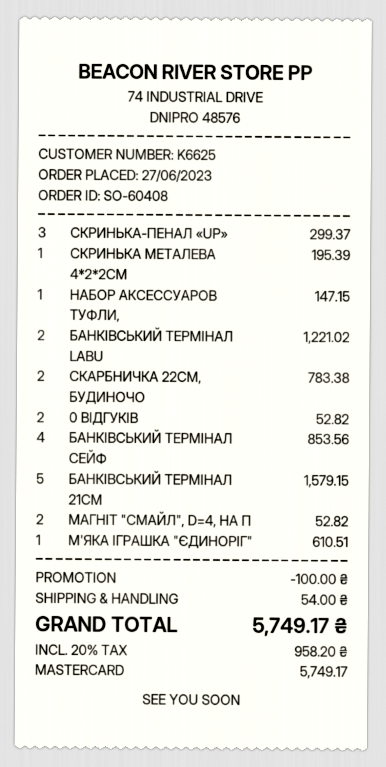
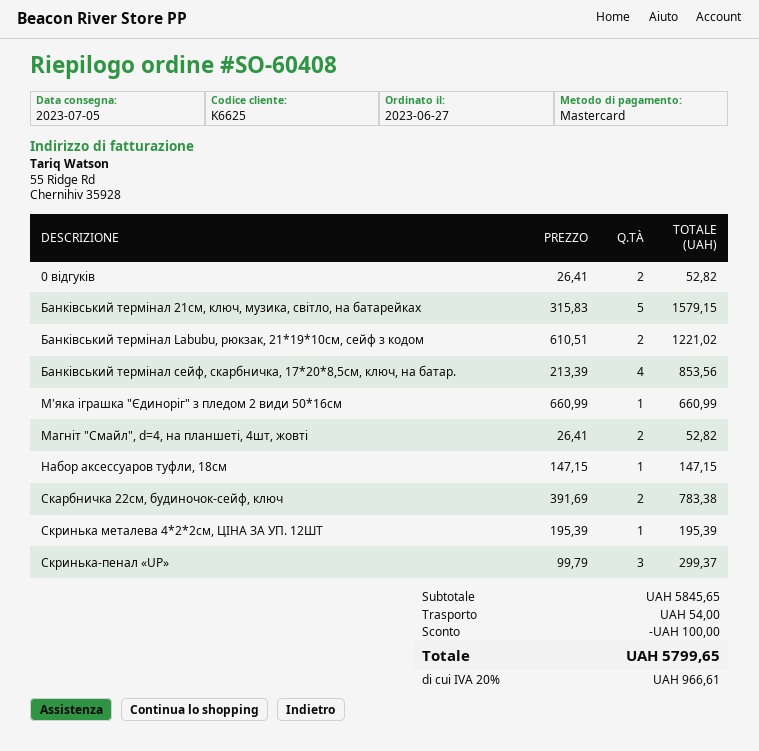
М'ЯКА ІГРАШКА "ЄДИНОРІГ": 1 for 610.51 -> 1 for 660.99
tax: 20% = 958.20 -> 20% = 966.61
total: 5749.17 -> 5799.65

